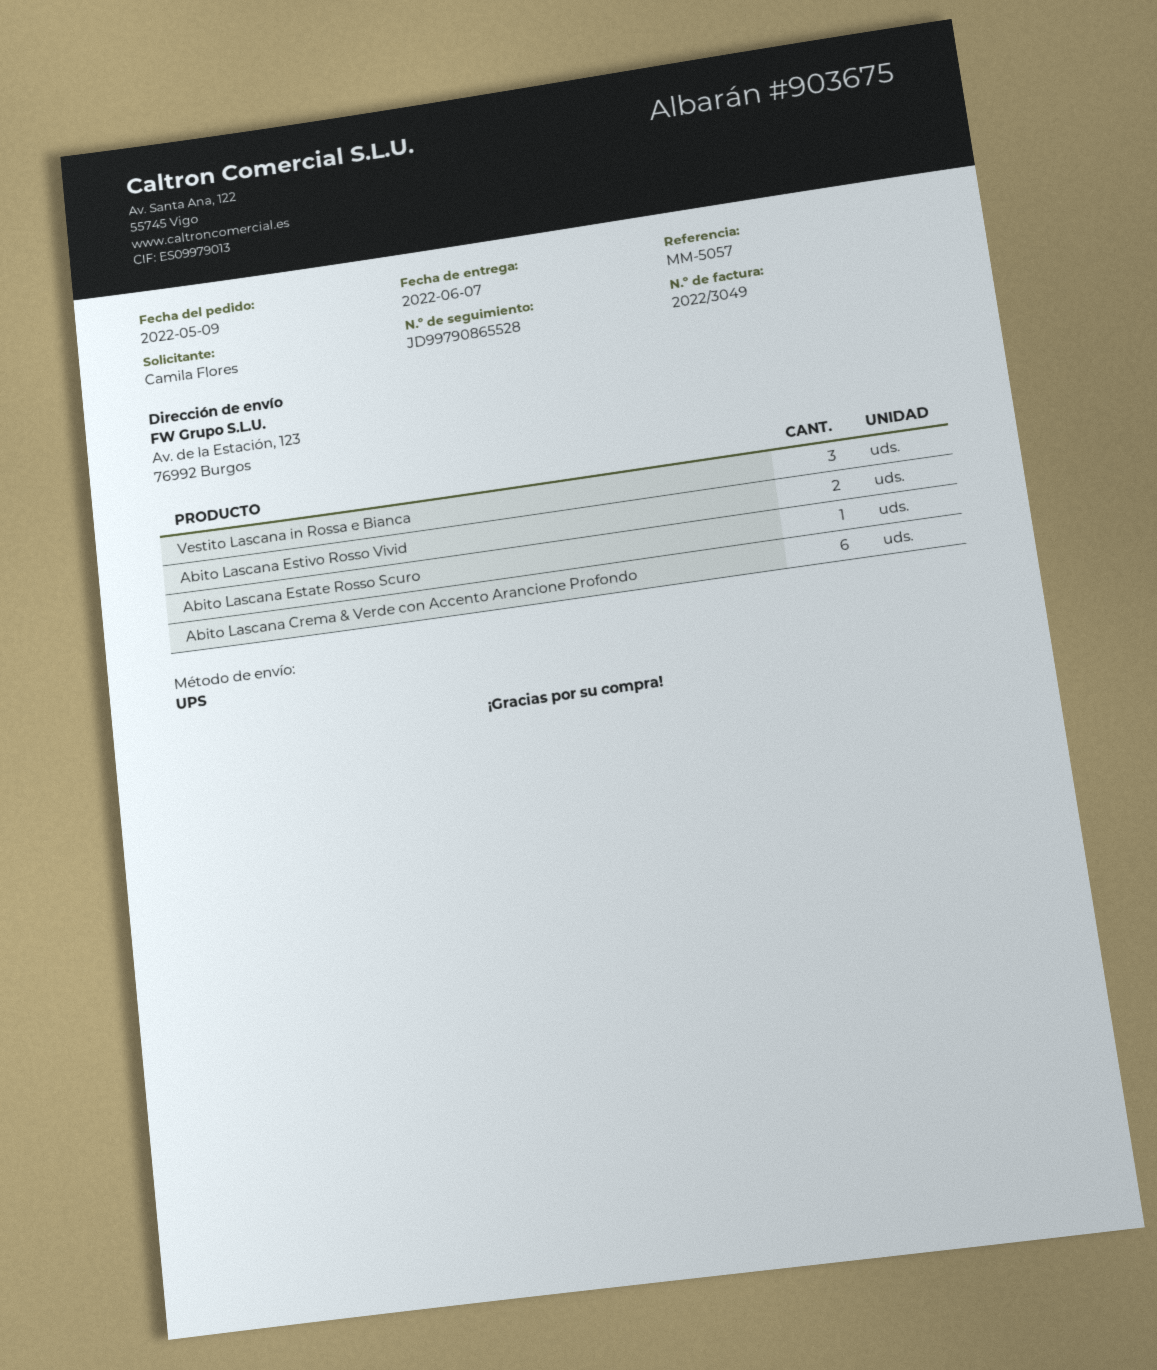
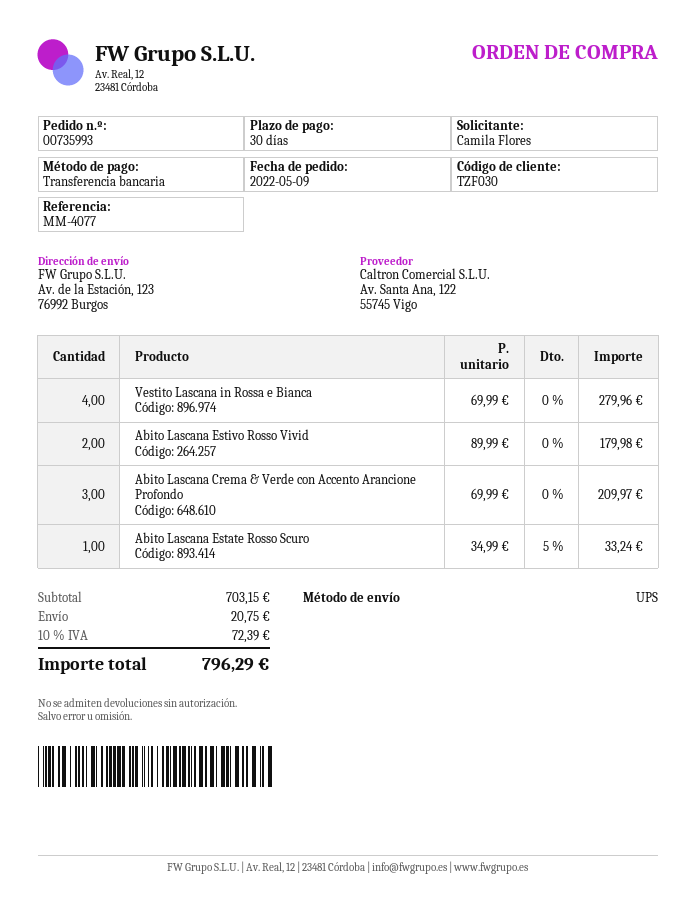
reference: MM-5057 -> MM-4077
Vestito Lascana in Rossa e Bianca: 3 -> 4
Abito Lascana Crema & Verde con Accento Arancione Profondo: 6 -> 3

